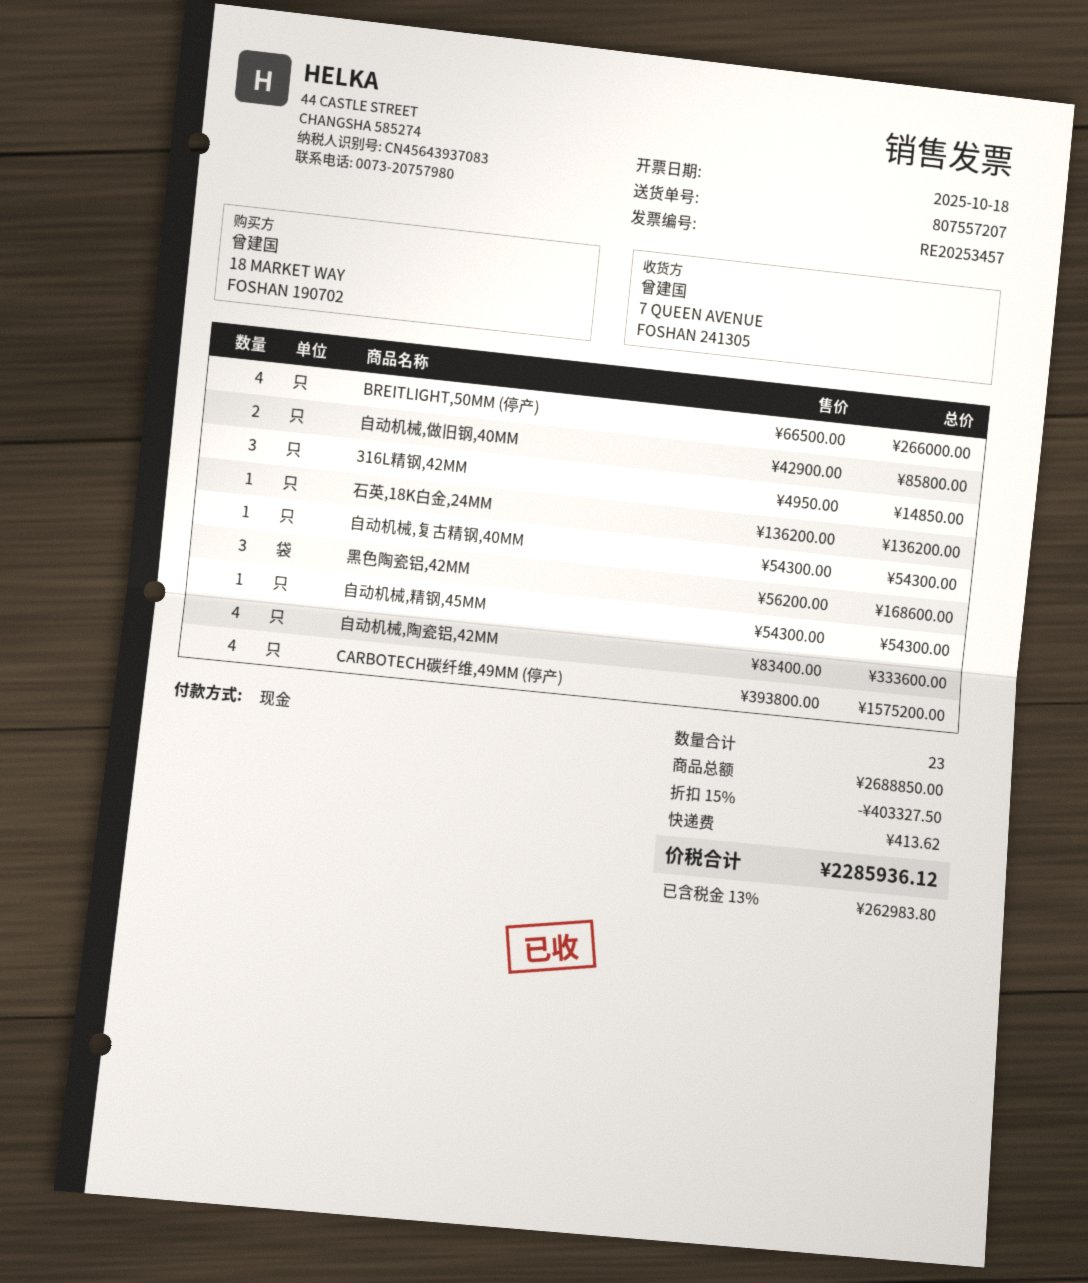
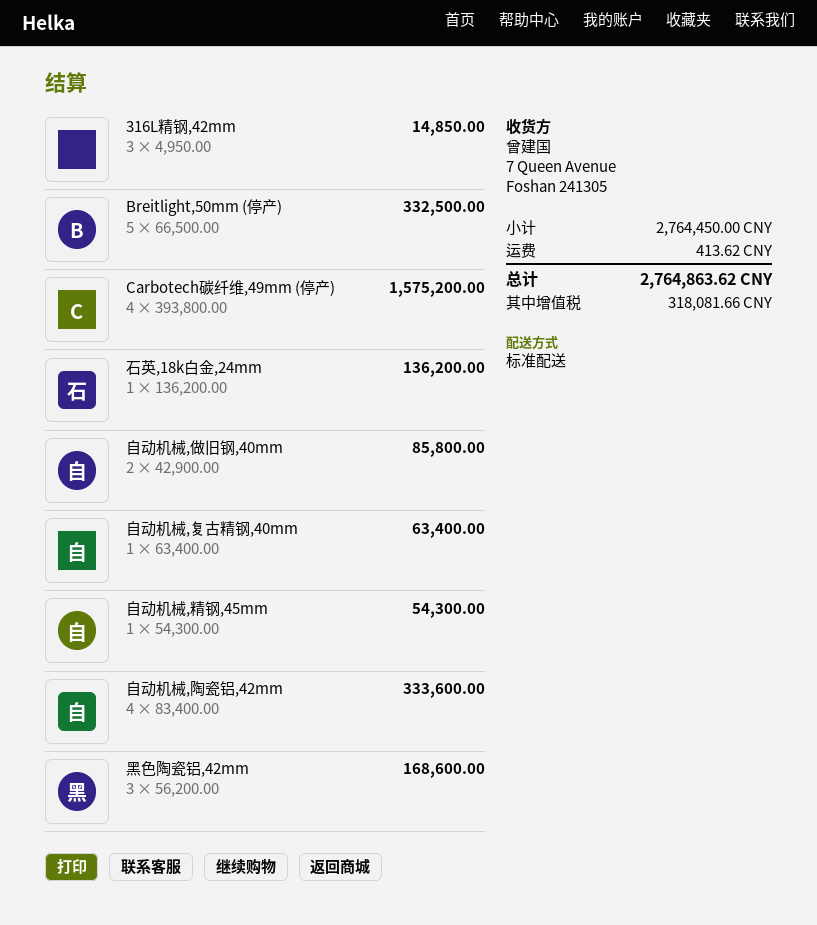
BREITLIGHT,50MM (停产): 4 x 66500.00 = 266000.00 -> 5 x 66500.00 = 332500.00
自动机械,复古精钢,40MM: 1 x 54300.00 = 54300.00 -> 1 x 63400.00 = 63400.00
subtotal: 2688850.00 -> 2764450.00
discount: 15% = 403327.50 -> none
tax: 262983.80 -> 318081.66
total: 2285936.12 -> 2764863.62

